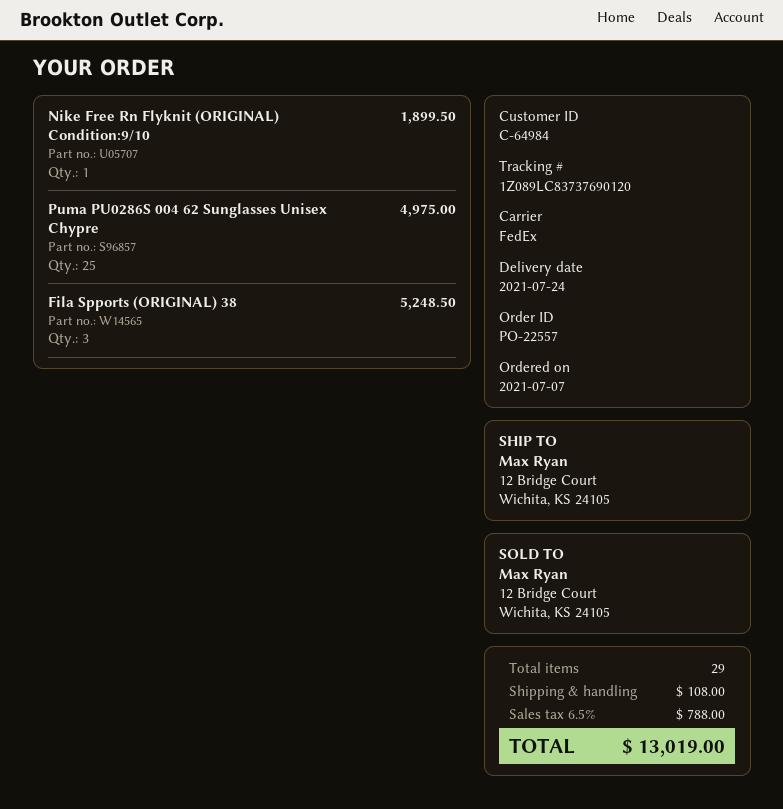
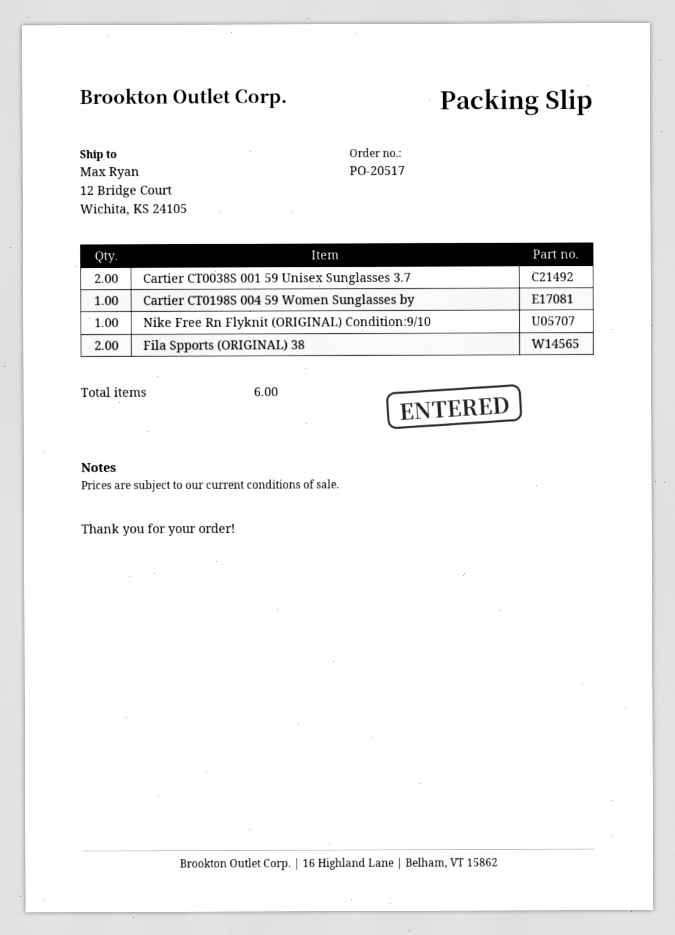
order number: PO-22557 -> PO-20517
Puma PU0286S 004 62 Sunglasses Unisex Chypre: 25 -> none
Fila Spports (ORIGINAL) 38: 3 -> 2
Cartier CT0038S 001 59 Unisex Sunglasses 3.7: none -> 2
Cartier CT0198S 004 59 Women Sunglasses by: none -> 1
total quantity: 29 -> 6

